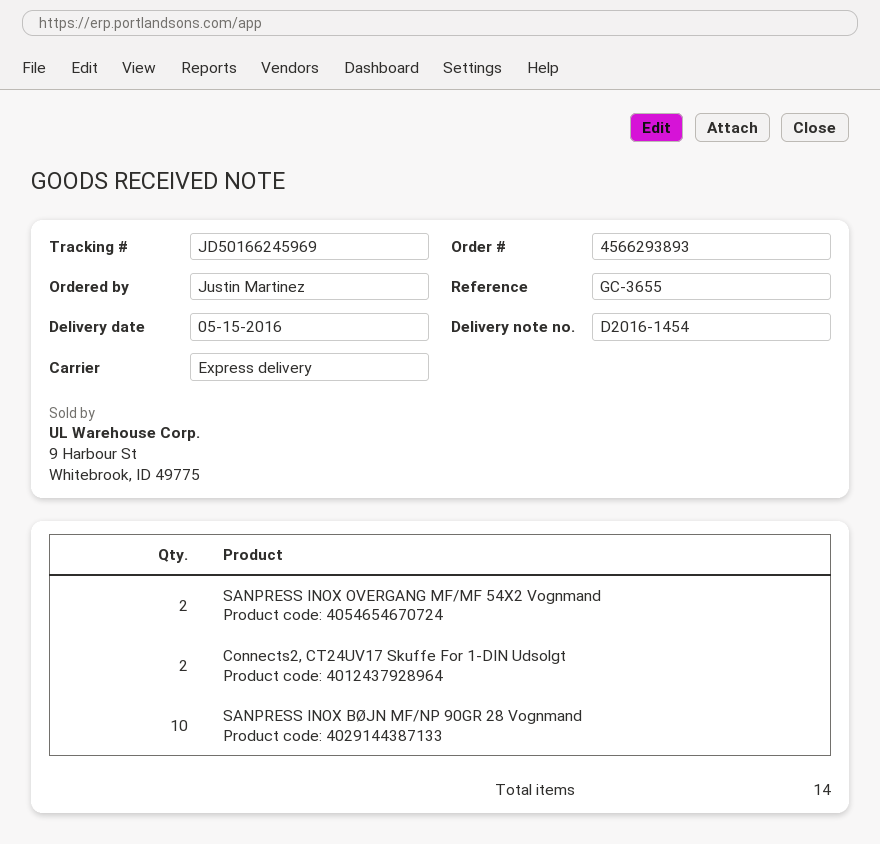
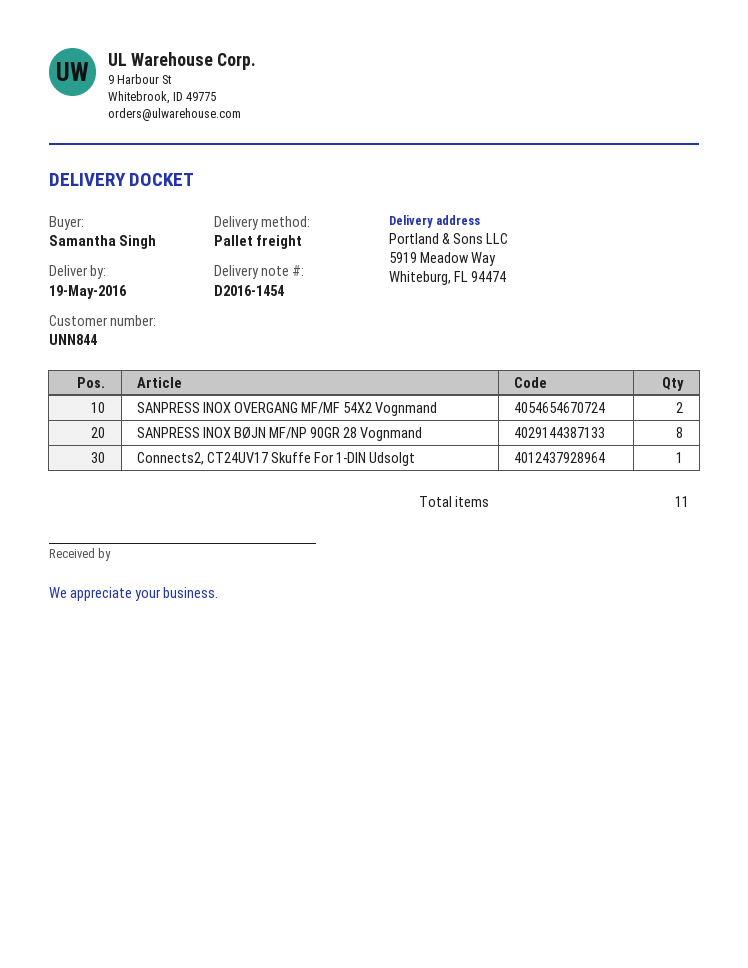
delivery date: 2016-05-15 -> 2016-05-19
ordered by: Justin Martinez -> Samantha Singh
shipping method: express -> pallet freight
Connects2, CT24UV17 Skuffe For 1-DIN Udsolgt: 2 -> 1
SANPRESS INOX BØJN MF/NP 90GR 28 Vognmand: 10 -> 8
total quantity: 14 -> 11

